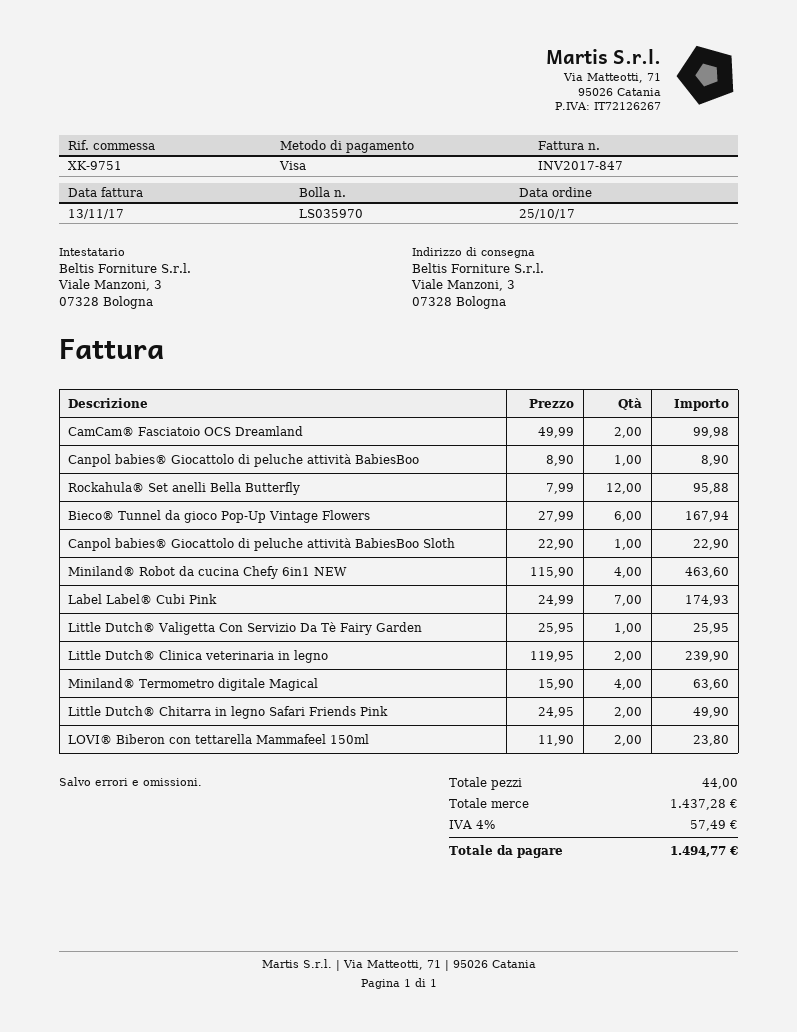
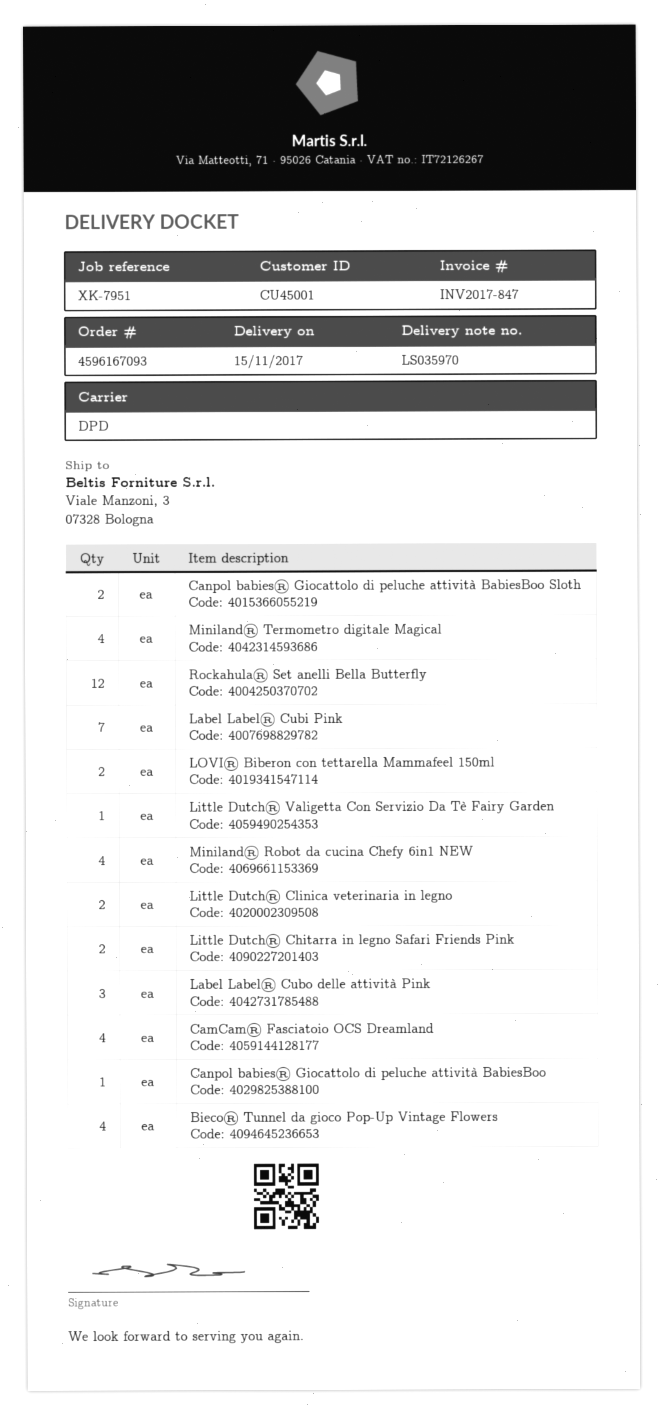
reference: XK-9751 -> XK-7951
CamCam® Fasciatoio OCS Dreamland: 2 -> 4
Bieco® Tunnel da gioco Pop-Up Vintage Flowers: 6 -> 4
Canpol babies® Giocattolo di peluche attività BabiesBoo Sloth: 1 -> 2
Label Label® Cubo delle attività Pink: none -> 3

